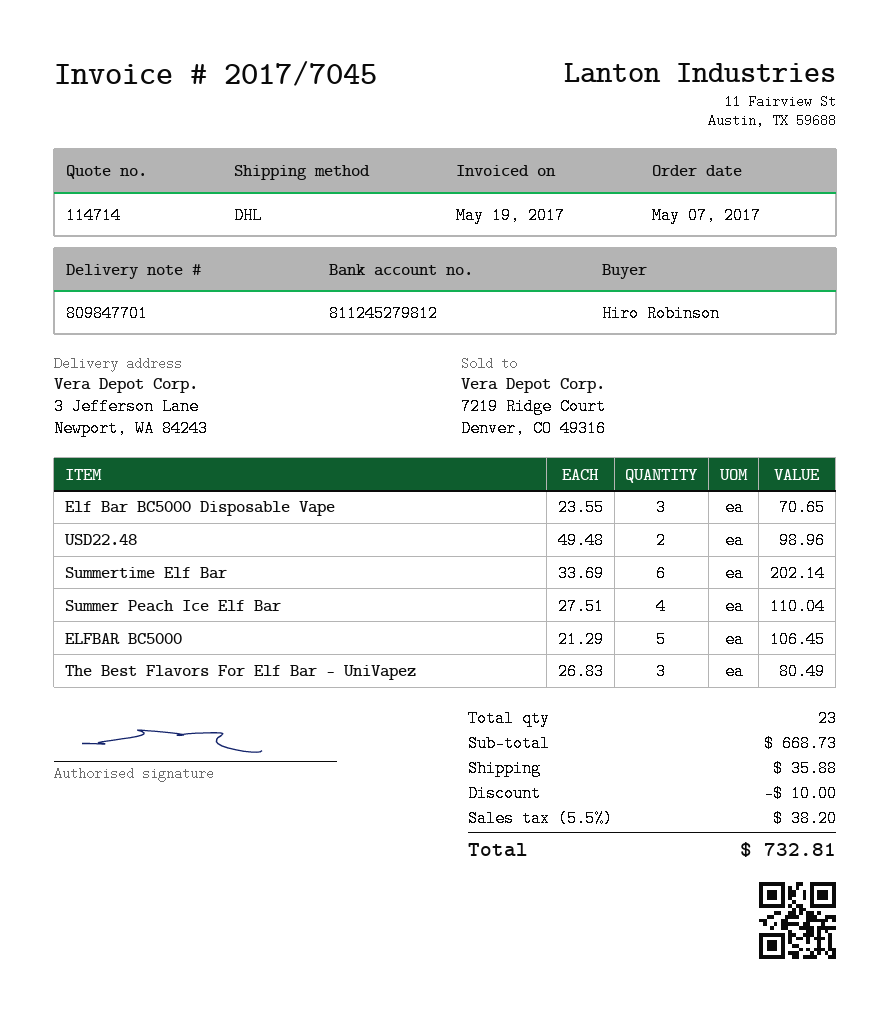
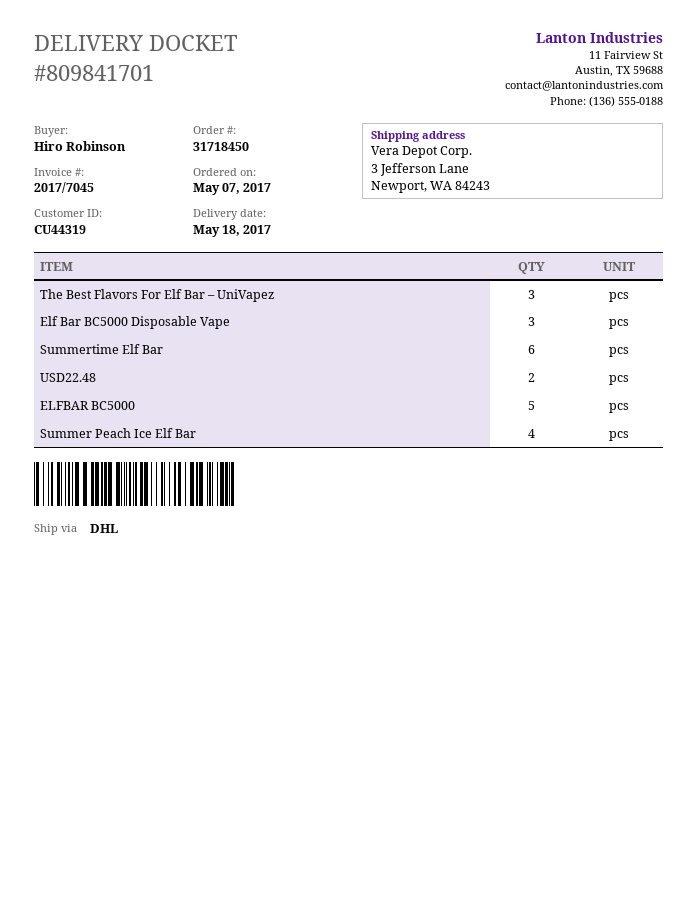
delivery note number: 809847701 -> 809841701

